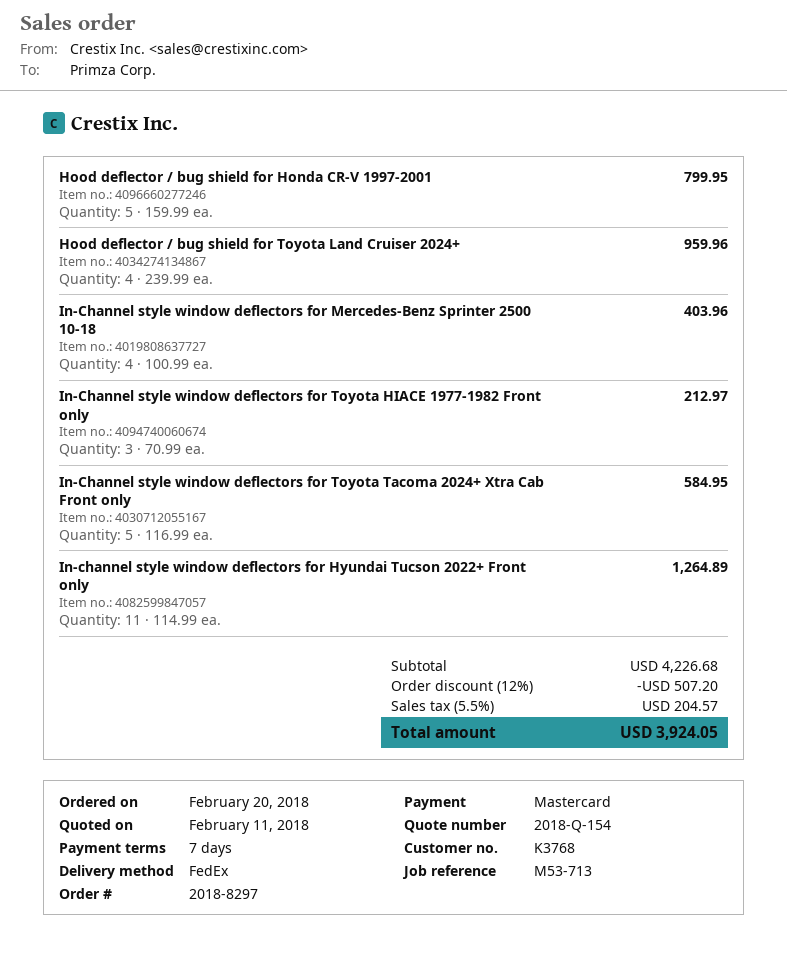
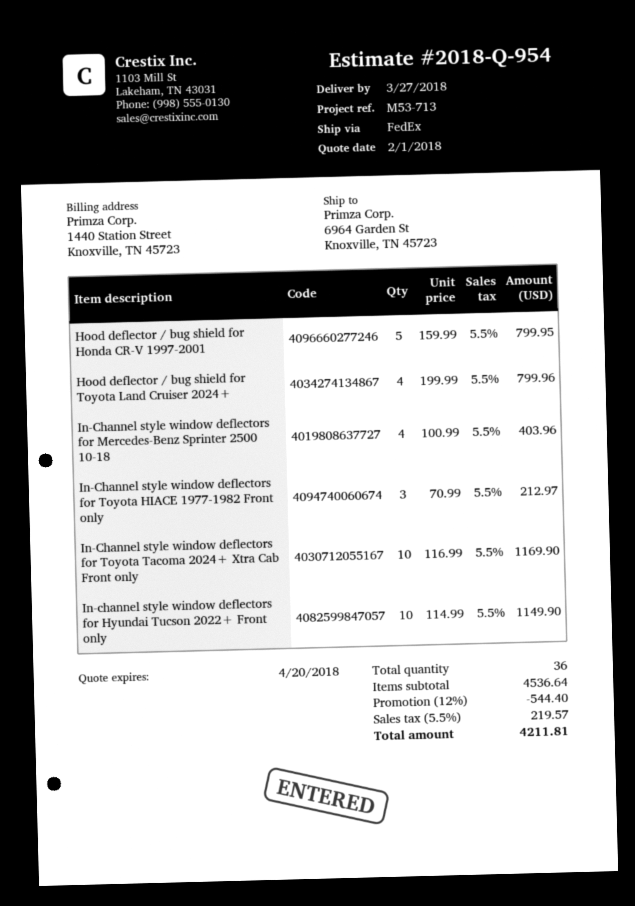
quote number: 2018-Q-154 -> 2018-Q-954
quote date: 2018-02-11 -> 2018-02-01
Hood deflector / bug shield for Toyota Land Cruiser 2024+: 4 x 239.99 = 959.96 -> 4 x 199.99 = 799.96
In-Channel style window deflectors for Toyota Tacoma 2024+ Xtra Cab Front only: 5 x 116.99 = 584.95 -> 10 x 116.99 = 1169.90
In-channel style window deflectors for Hyundai Tucson 2022+ Front only: 11 x 114.99 = 1264.89 -> 10 x 114.99 = 1149.90
subtotal: 4226.68 -> 4536.64
discount: 12% = 507.20 -> 12% = 544.40
tax: 5.5% = 204.57 -> 5.5% = 219.57
total: 3924.05 -> 4211.81

